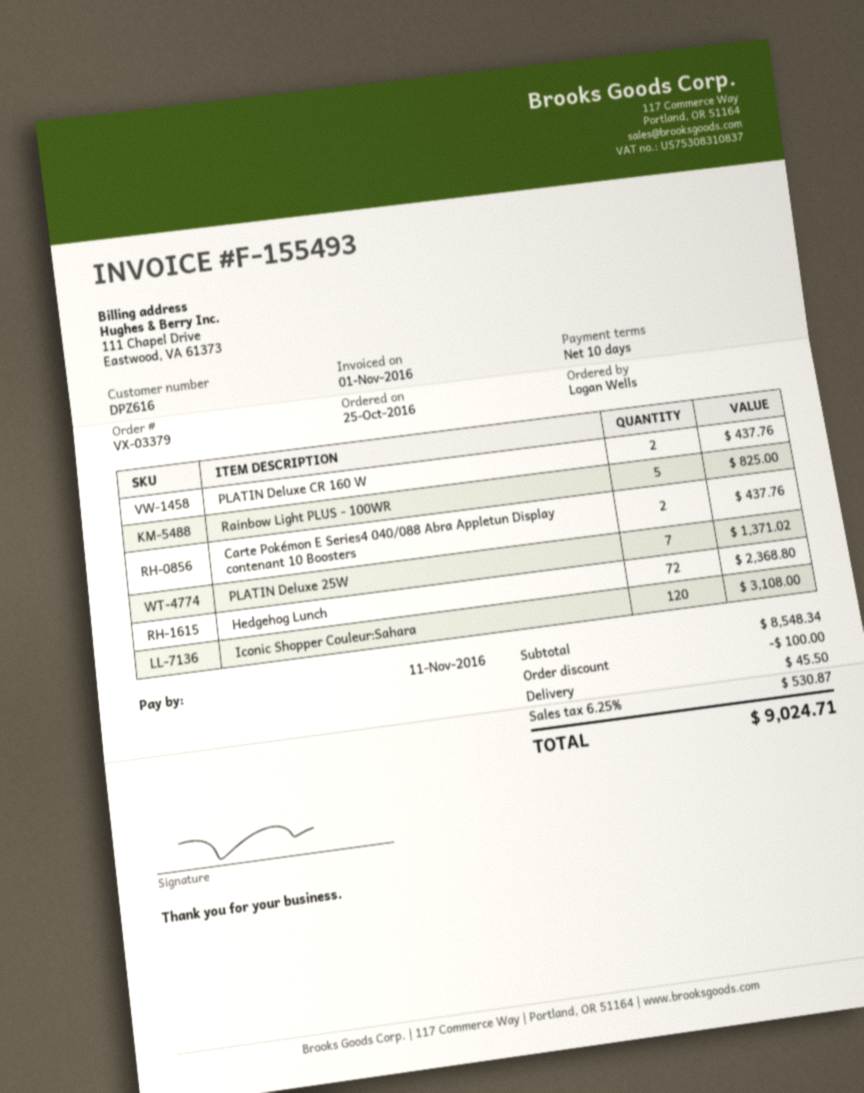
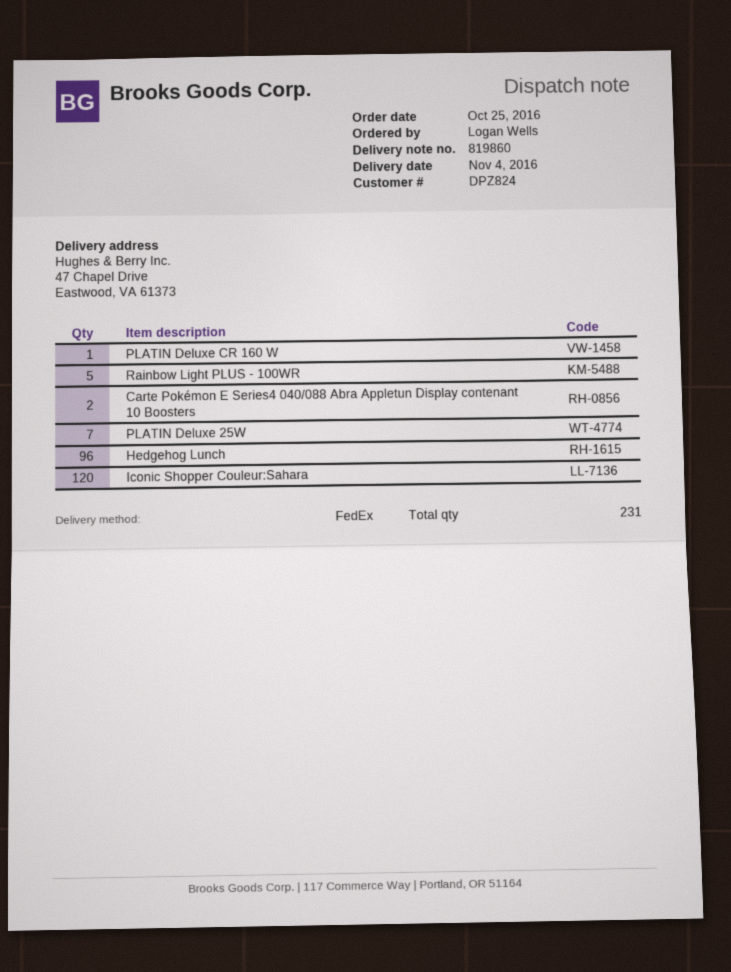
customer number: DPZ616 -> DPZ824
PLATIN Deluxe CR 160 W: 2 -> 1
Hedgehog Lunch: 72 -> 96

